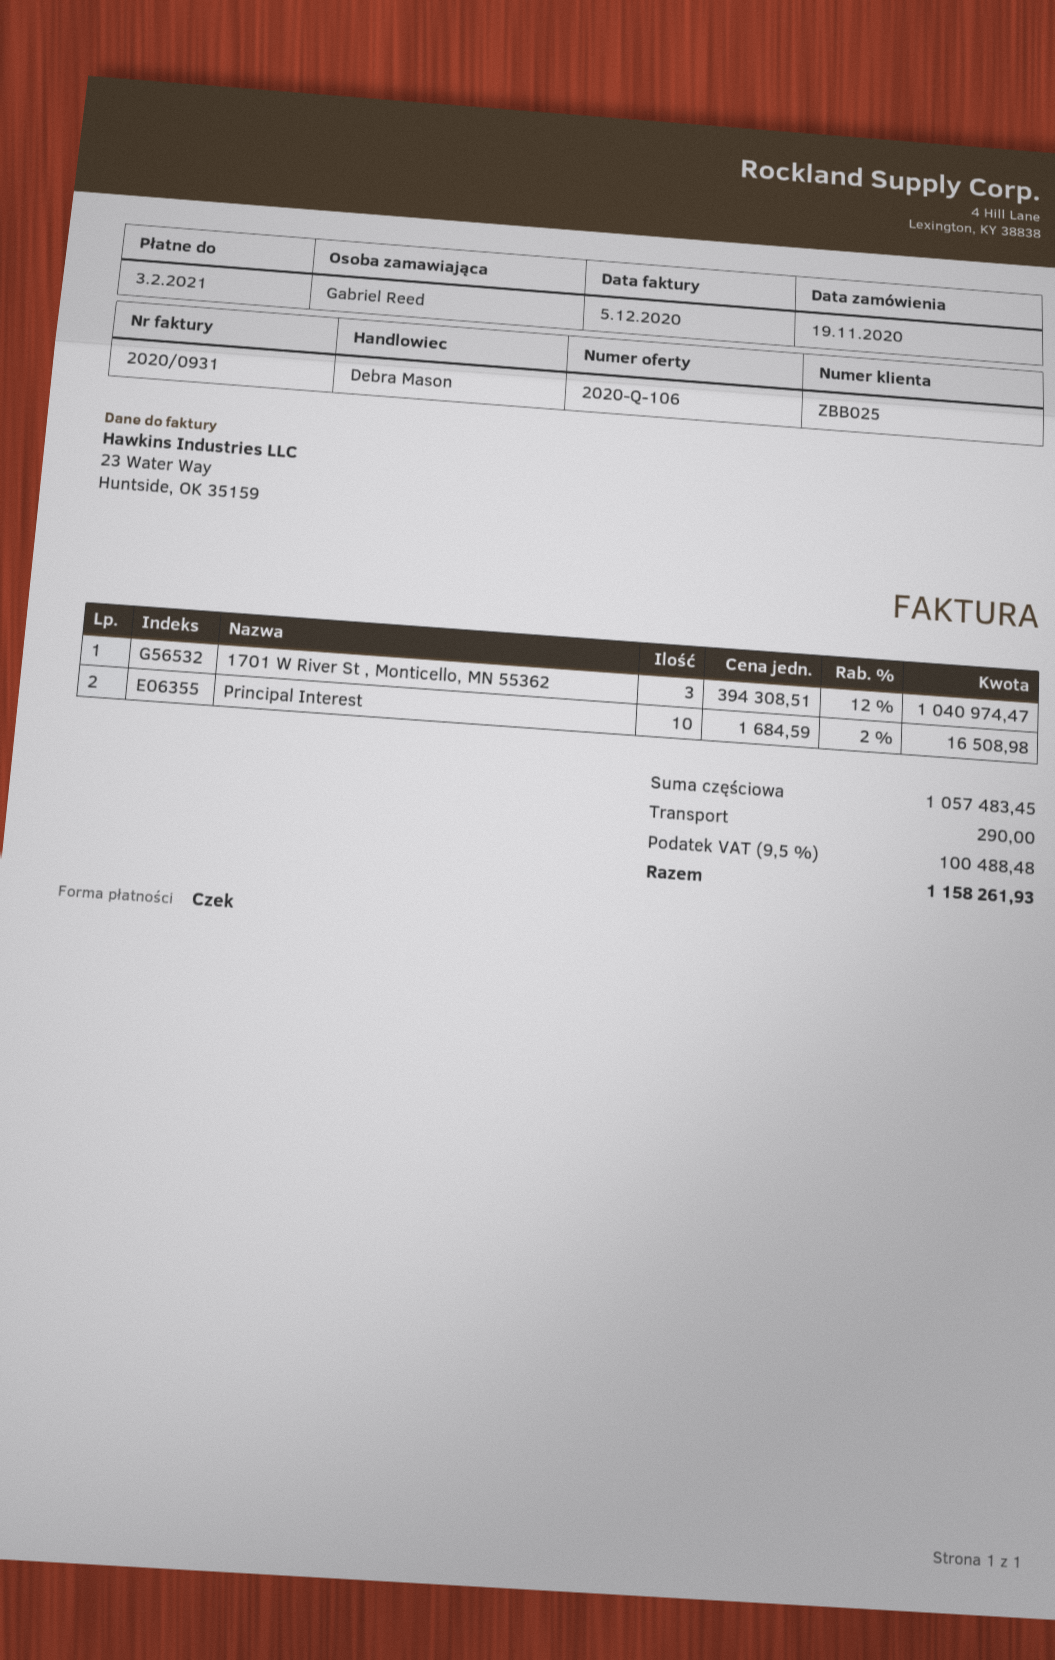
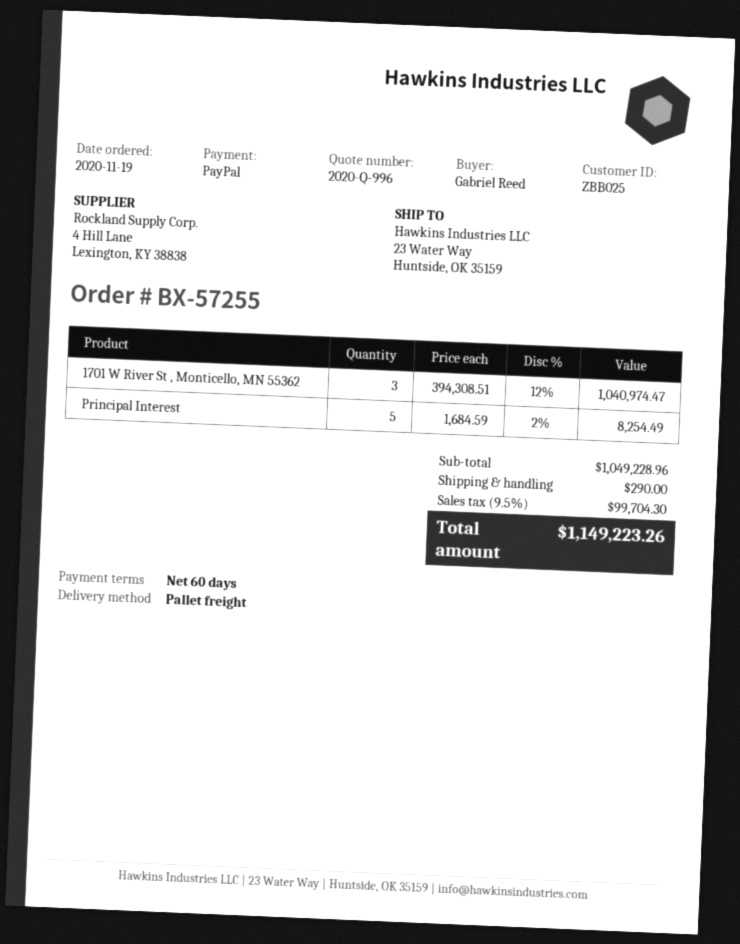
quote number: 2020-Q-106 -> 2020-Q-996
payment method: cheque -> PayPal
Principal Interest: 10 x 1684.59 - 2% = 16508.98 -> 5 x 1684.59 - 2% = 8254.49
subtotal: 1057483.45 -> 1049228.96
tax: 9.5% = 100488.48 -> 9.5% = 99704.30
total: 1158261.93 -> 1149223.26

